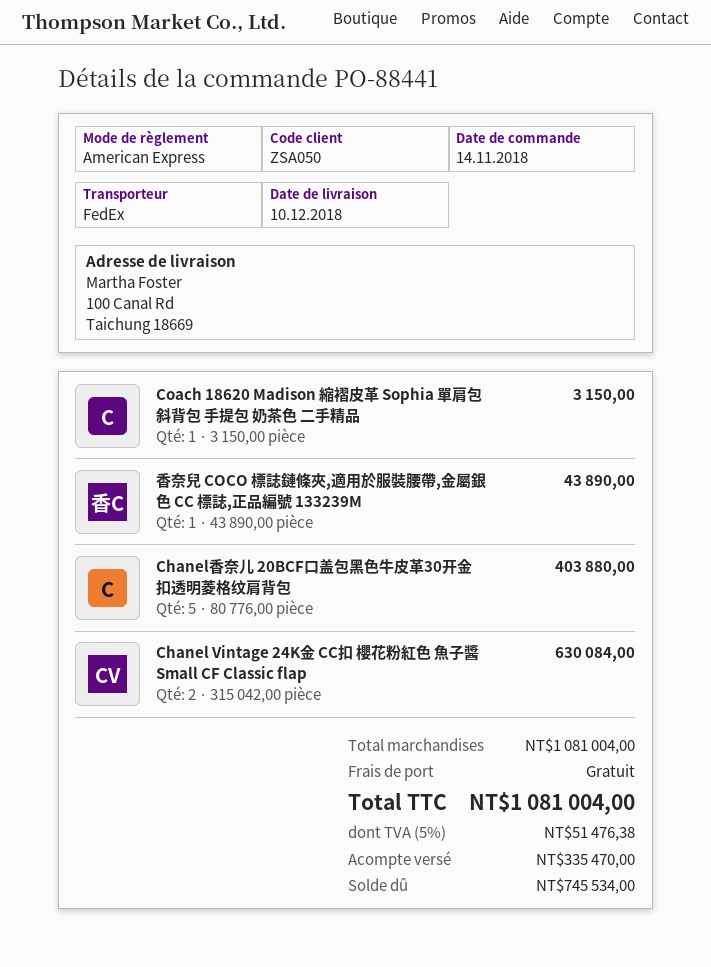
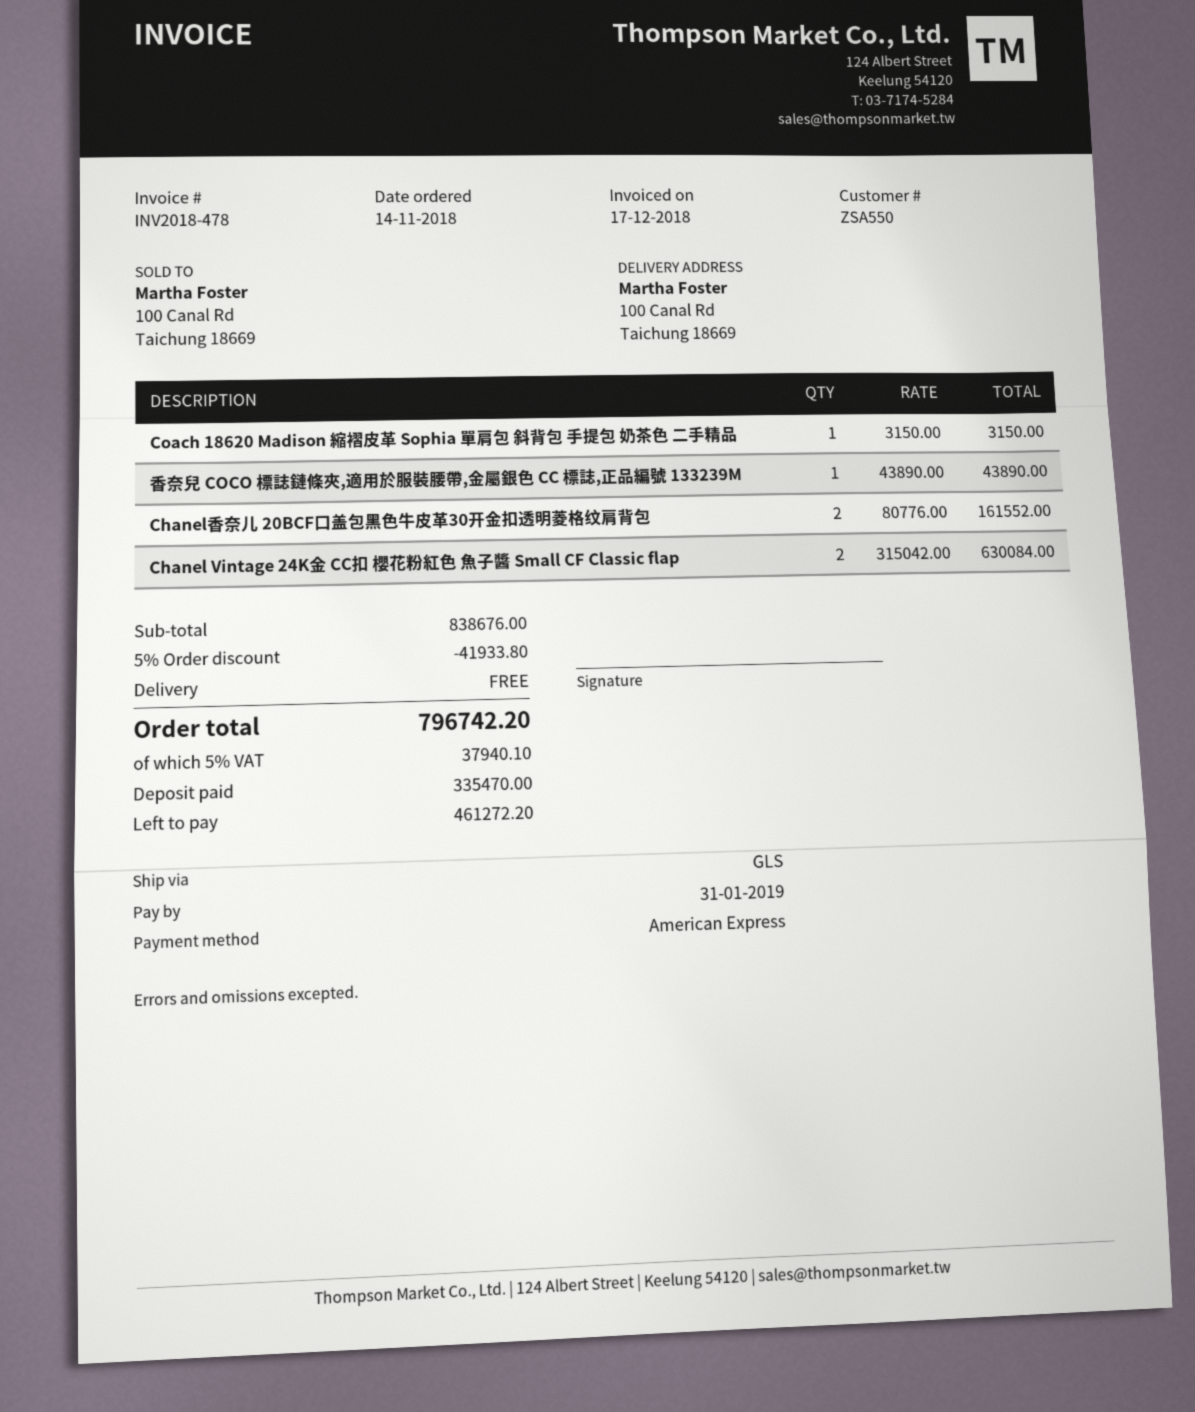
customer number: ZSA050 -> ZSA550
shipping method: FedEx -> GLS
Chanel香奈儿 20BCF口盖包黑色牛皮革30开金扣透明菱格纹肩背包: 5 x 80776.00 = 403880.00 -> 2 x 80776.00 = 161552.00
subtotal: 1081004.00 -> 838676.00
discount: none -> 5% = 41933.80
tax: 5% = 51476.38 -> 5% = 37940.10
total: 1081004.00 -> 796742.20
balance: 745534.00 -> 461272.20

